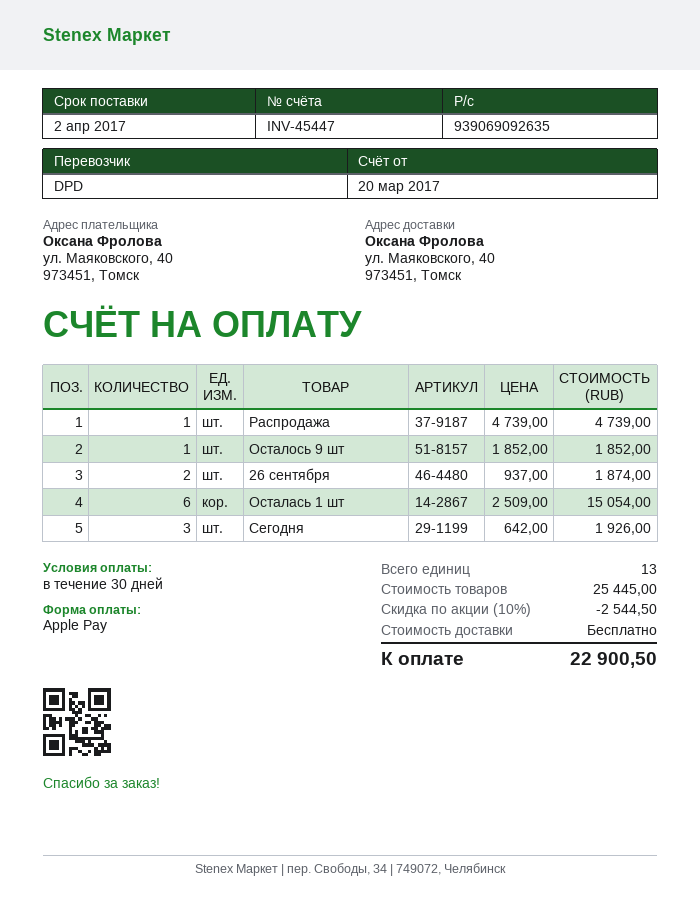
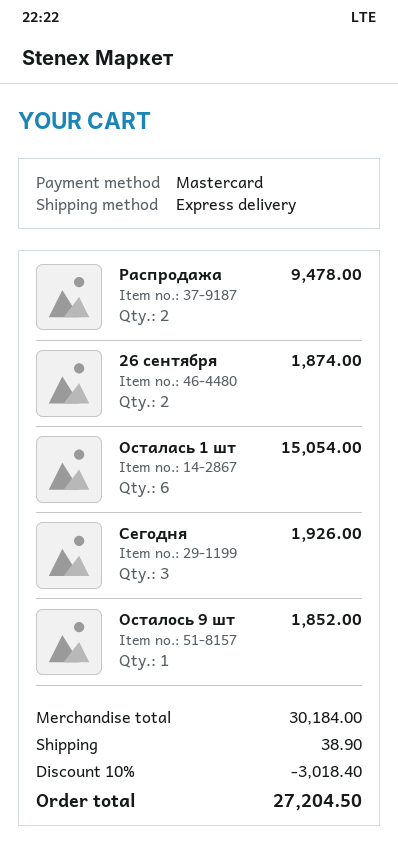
payment method: Apple Pay -> Mastercard
shipping method: DPD -> express
Распродажа: 1 for 4739.00 -> 2 for 9478.00
subtotal: 25445.00 -> 30184.00
discount: 10% = 2544.50 -> 10% = 3018.40
shipping: 0.00 -> 38.90
total: 22900.50 -> 27204.50

